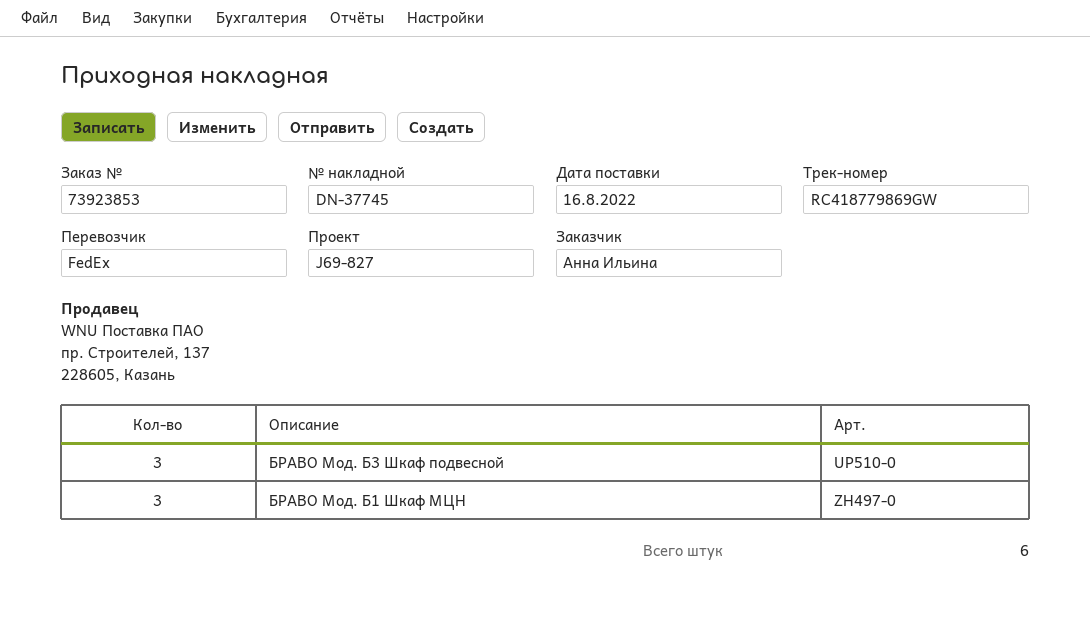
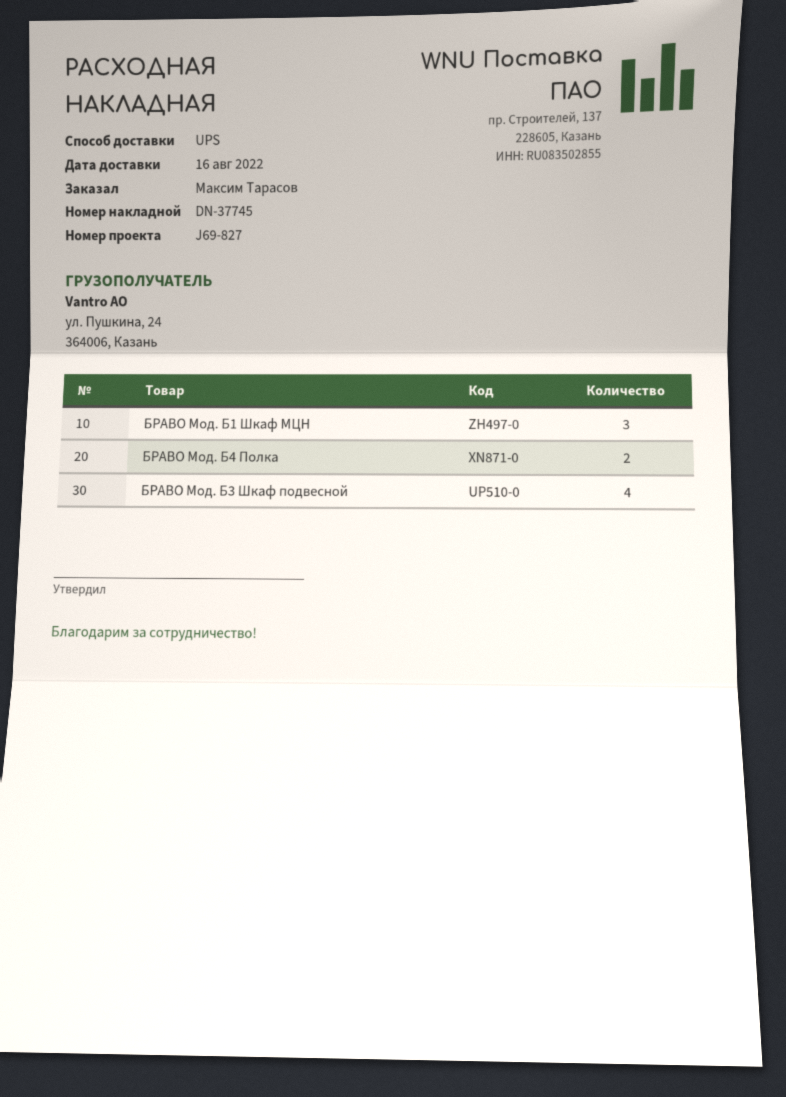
ordered by: Анна Ильина -> Максим Тарасов
shipping method: FedEx -> UPS
БРАВО Мод. Б3 Шкаф подвесной: 3 -> 4
БРАВО Мод. Б4 Полка: none -> 2

